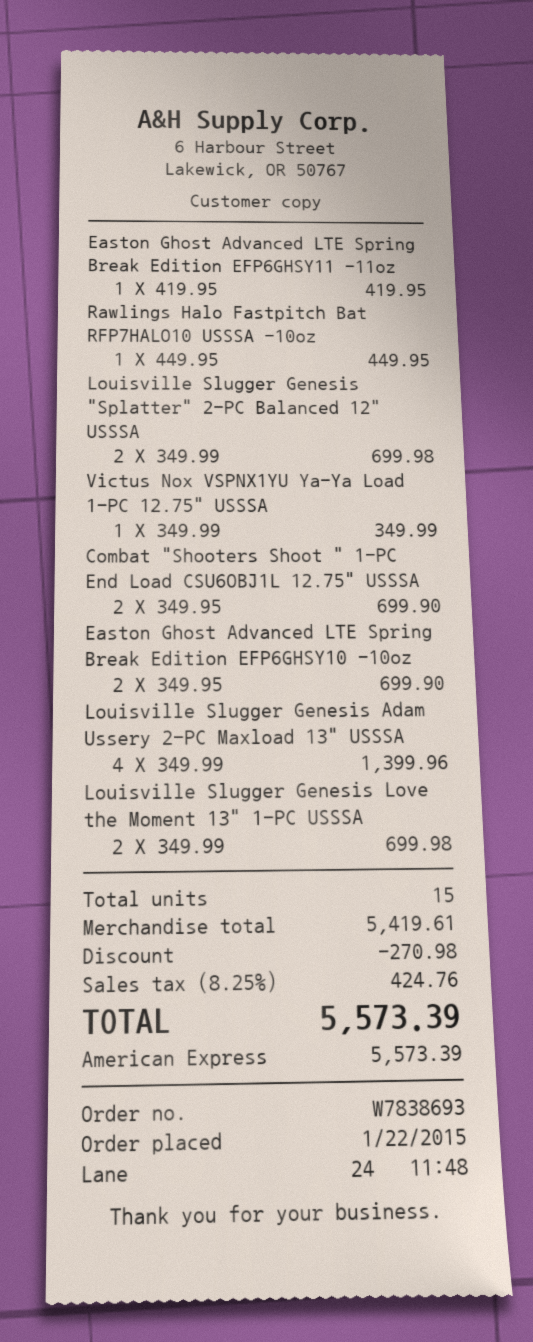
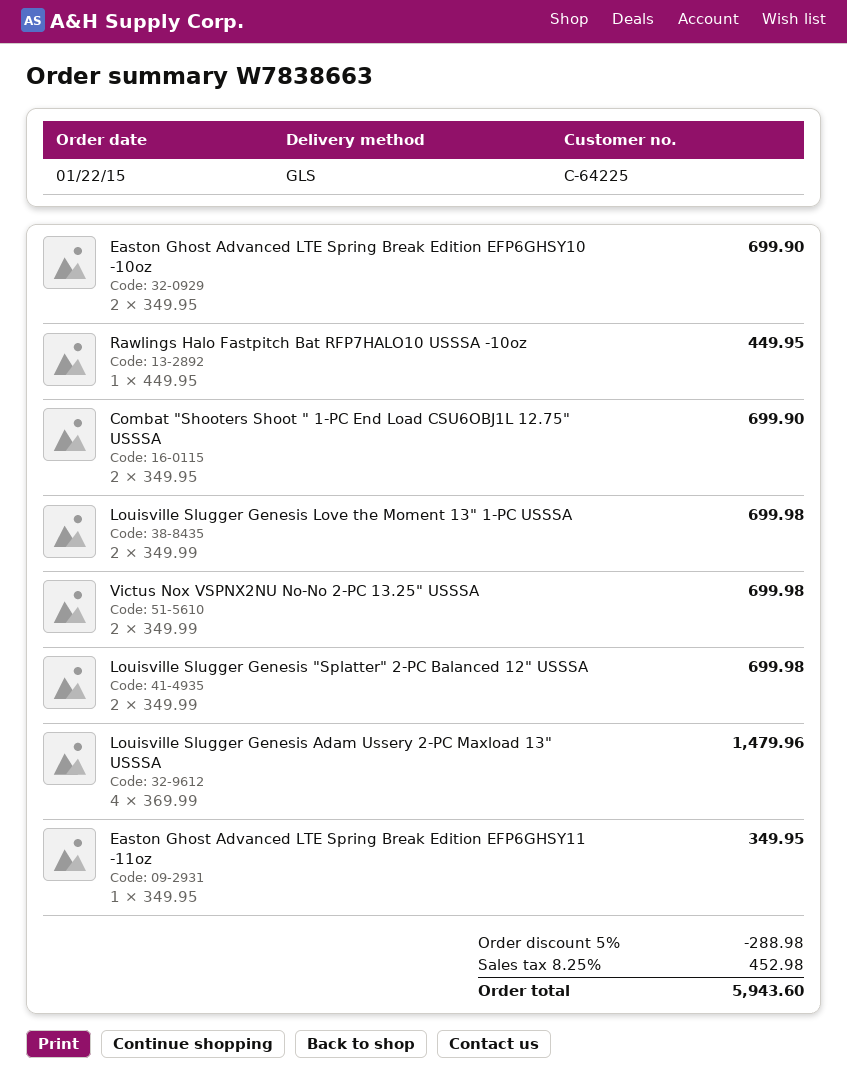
order number: W7838693 -> W7838663
Easton Ghost Advanced LTE Spring Break Edition EFP6GHSY11 -11oz: 1 x 419.95 = 419.95 -> 1 x 349.95 = 349.95
Victus Nox VSPNX1YU Ya-Ya Load 1-PC 12.75" USSSA: 1 x 349.99 = 349.99 -> none
Louisville Slugger Genesis Adam Ussery 2-PC Maxload 13" USSSA: 4 x 349.99 = 1399.96 -> 4 x 369.99 = 1479.96
Victus Nox VSPNX2NU No-No 2-PC 13.25" USSSA: none -> 2 x 349.99 = 699.98
discount: 270.98 -> 288.98
tax: 8.25% = 424.76 -> 8.25% = 452.98
total: 5573.39 -> 5943.60

